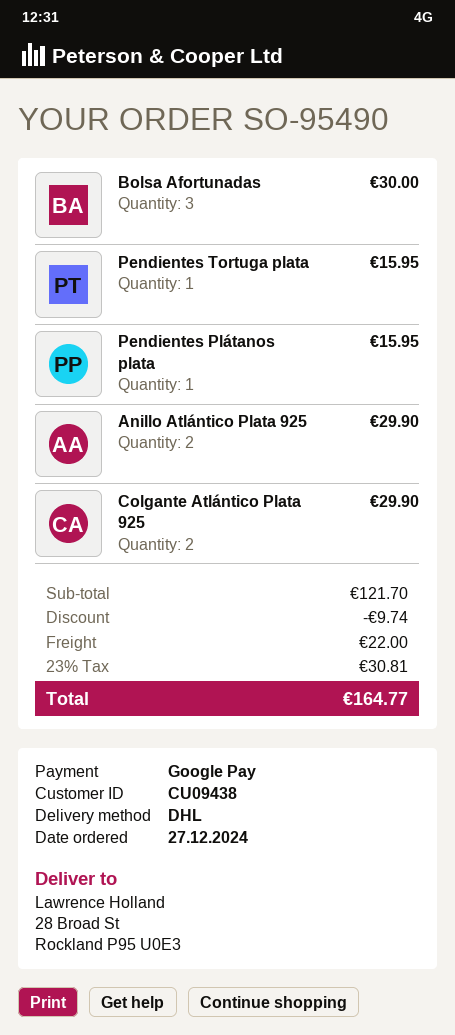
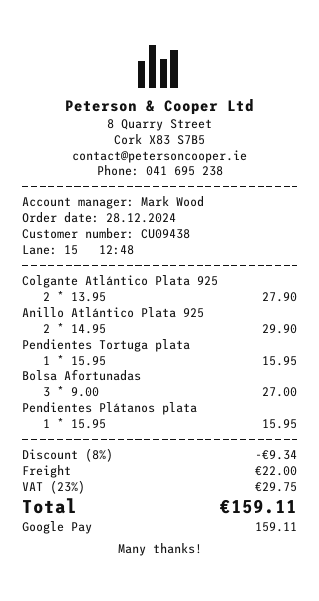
order date: 2024-12-27 -> 2024-12-28
Bolsa Afortunadas: 3 for 30.00 -> 3 for 27.00
Colgante Atlántico Plata 925: 2 for 29.90 -> 2 for 27.90
discount: 9.74 -> 9.34
tax: 23% = 30.81 -> 23% = 29.75
total: 164.77 -> 159.11

